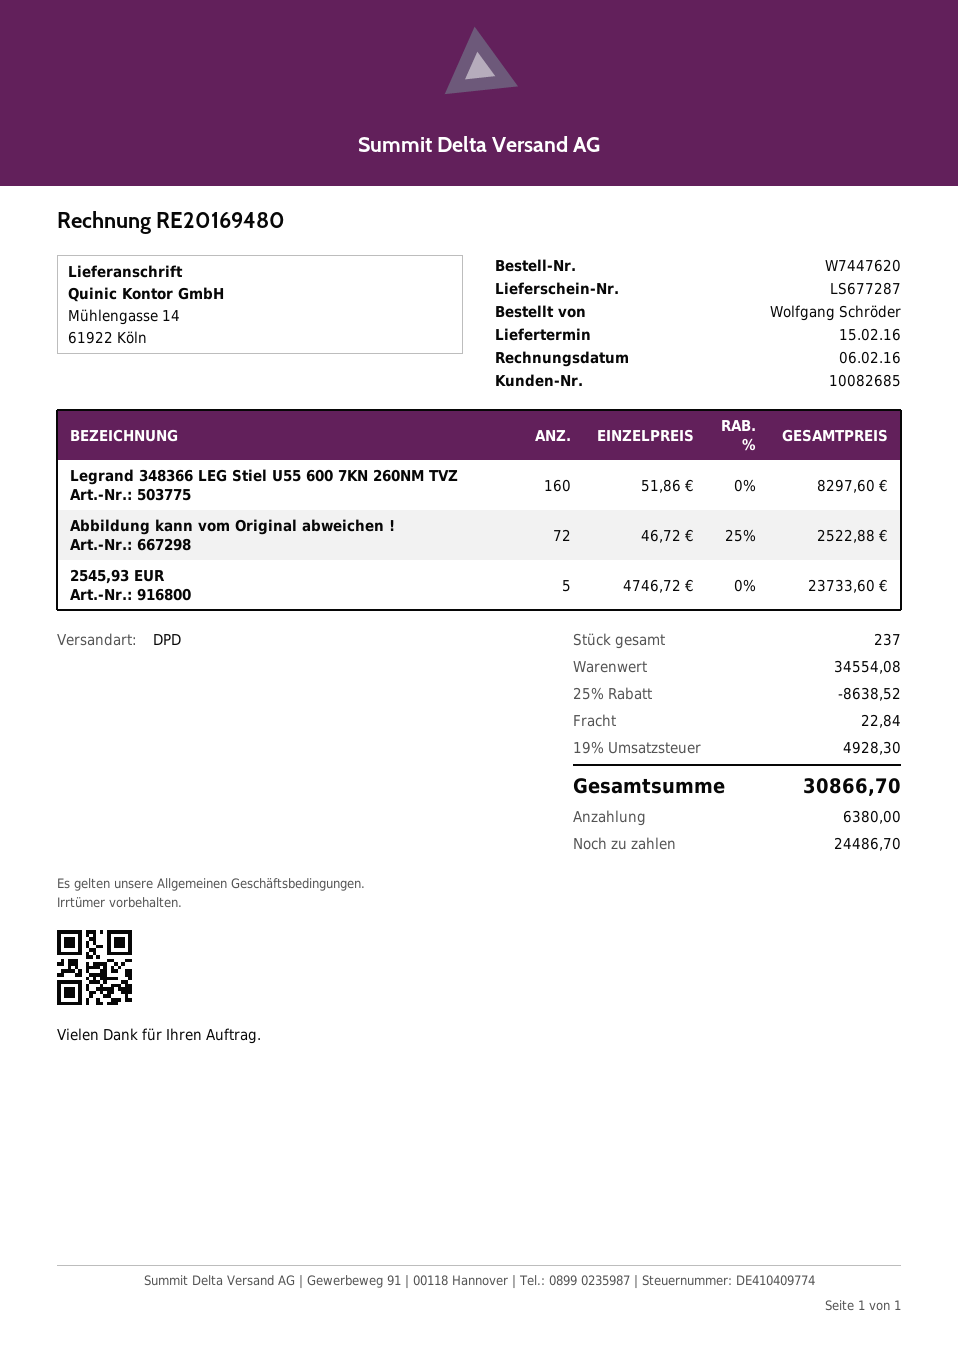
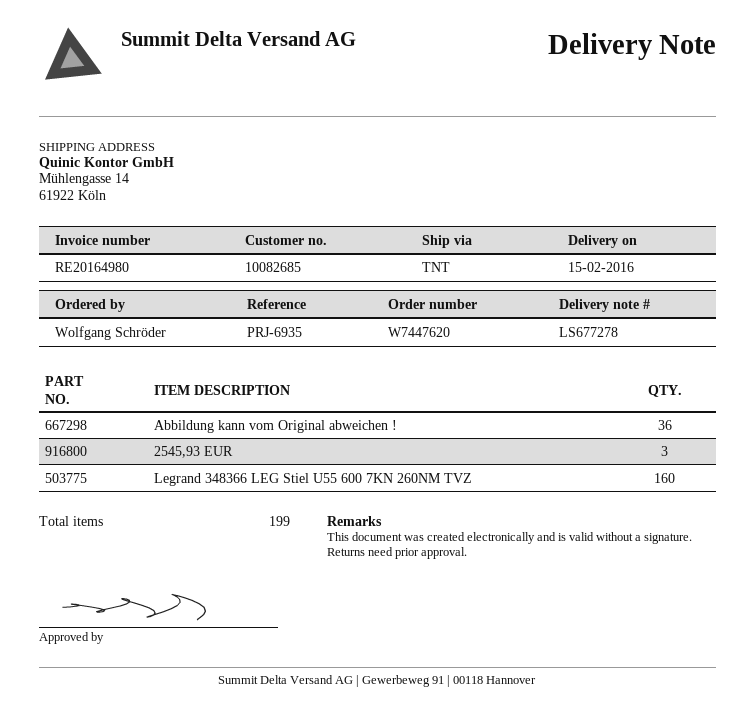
delivery note number: LS677287 -> LS677278
invoice number: RE20169480 -> RE20164980
shipping method: DPD -> TNT
Abbildung kann vom Original abweichen !: 72 -> 36
2545,93 EUR: 5 -> 3
total quantity: 237 -> 199

